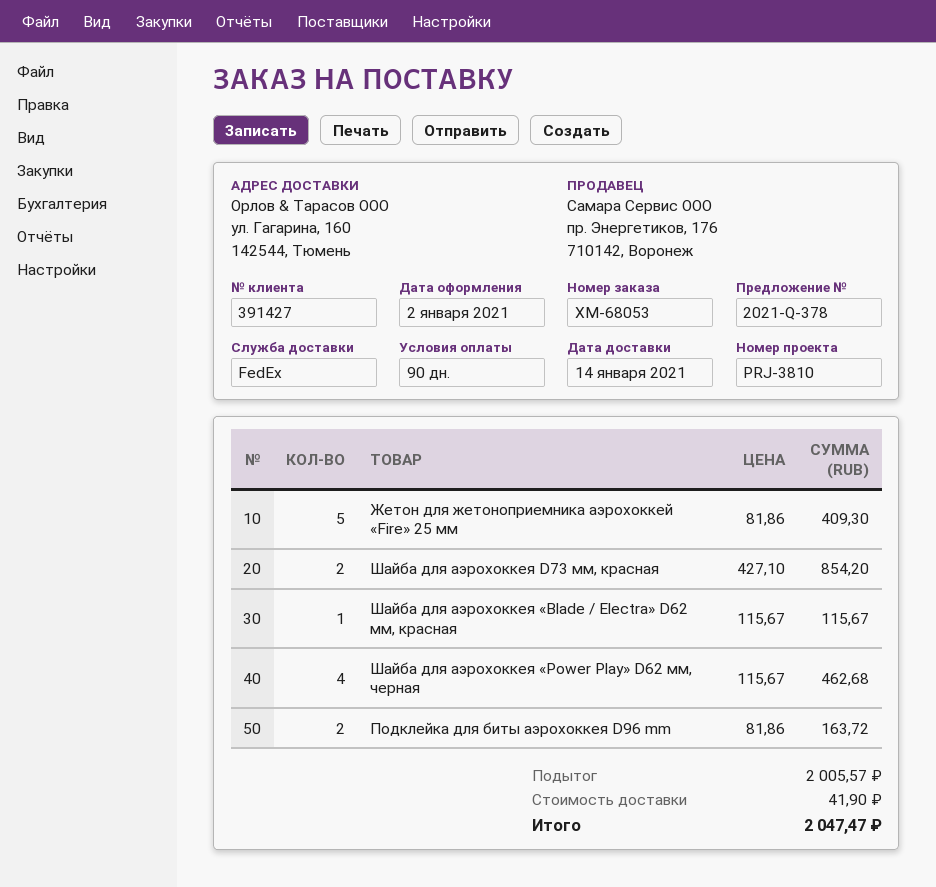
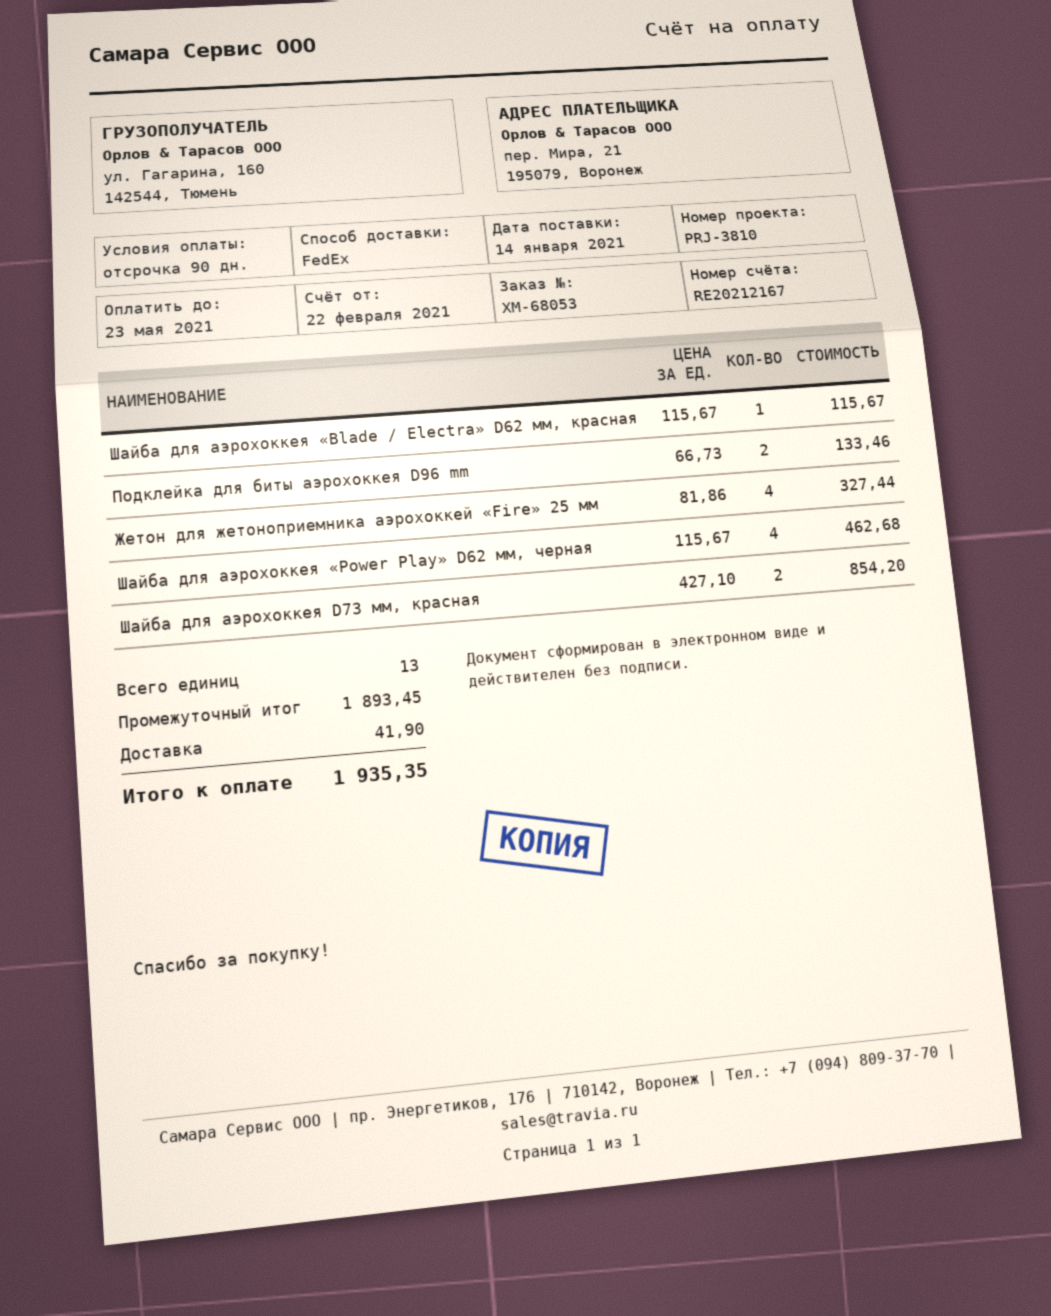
Жетон для жетоноприемника аэрохоккей «Fire» 25 мм: 5 x 81.86 = 409.30 -> 4 x 81.86 = 327.44
Подклейка для биты аэрохоккея D96 mm: 2 x 81.86 = 163.72 -> 2 x 66.73 = 133.46
subtotal: 2005.57 -> 1893.45
total: 2047.47 -> 1935.35

